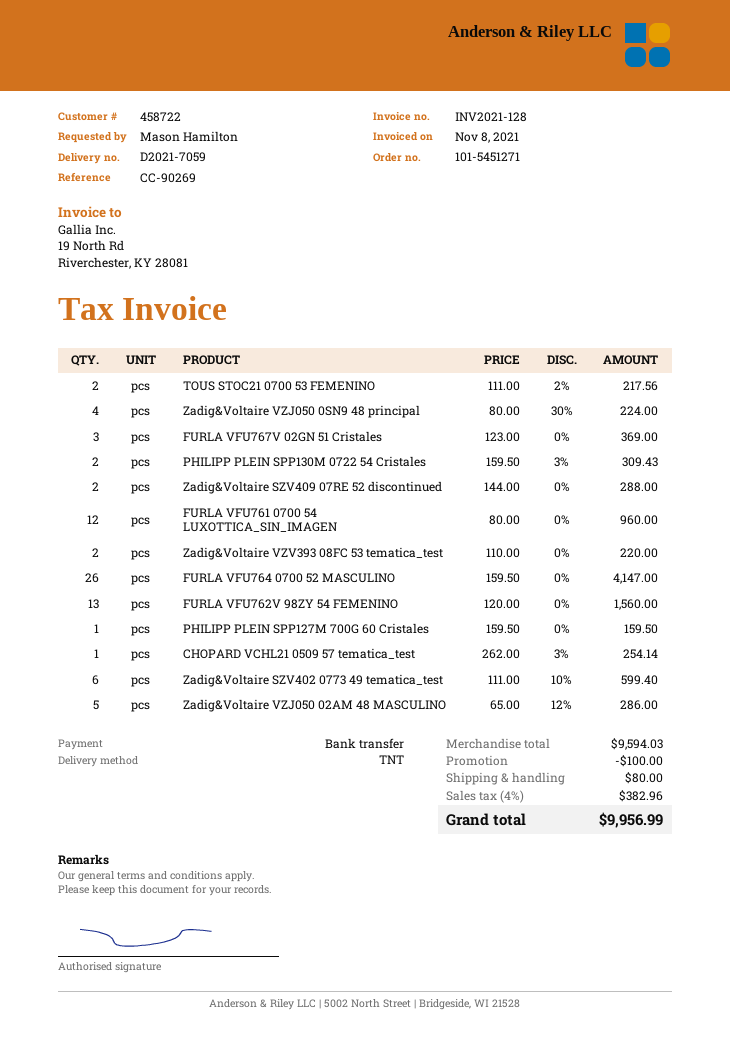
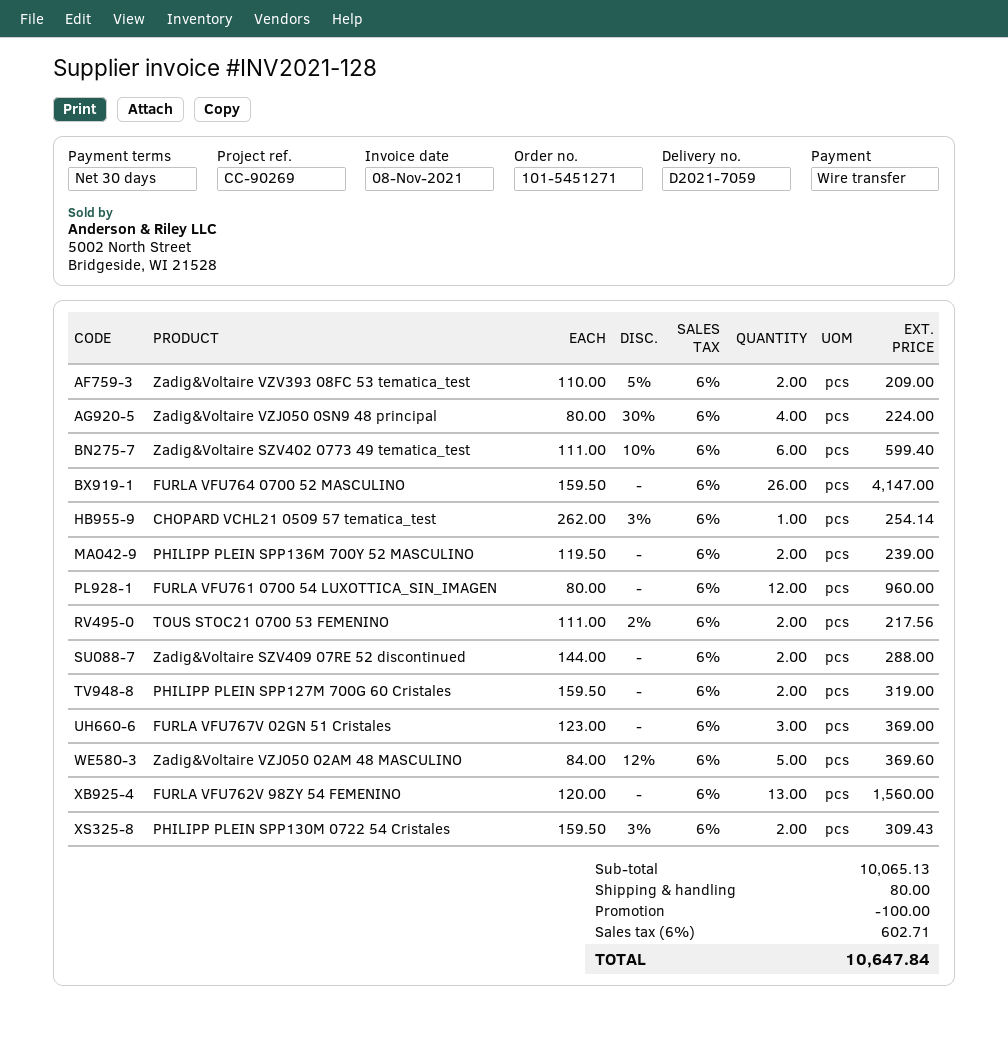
Zadig&Voltaire VZV393 08FC 53 tematica_test: 2 x 110.00 = 220.00 -> 2 x 110.00 - 5% = 209.00
PHILIPP PLEIN SPP127M 700G 60 Cristales: 1 x 159.50 = 159.50 -> 2 x 159.50 = 319.00
Zadig&Voltaire VZJ050 02AM 48 MASCULINO: 5 x 65.00 - 12% = 286.00 -> 5 x 84.00 - 12% = 369.60
PHILIPP PLEIN SPP136M 700Y 52 MASCULINO: none -> 2 x 119.50 = 239.00
subtotal: 9594.03 -> 10065.13
tax: 4% = 382.96 -> 6% = 602.71
total: 9956.99 -> 10647.84

